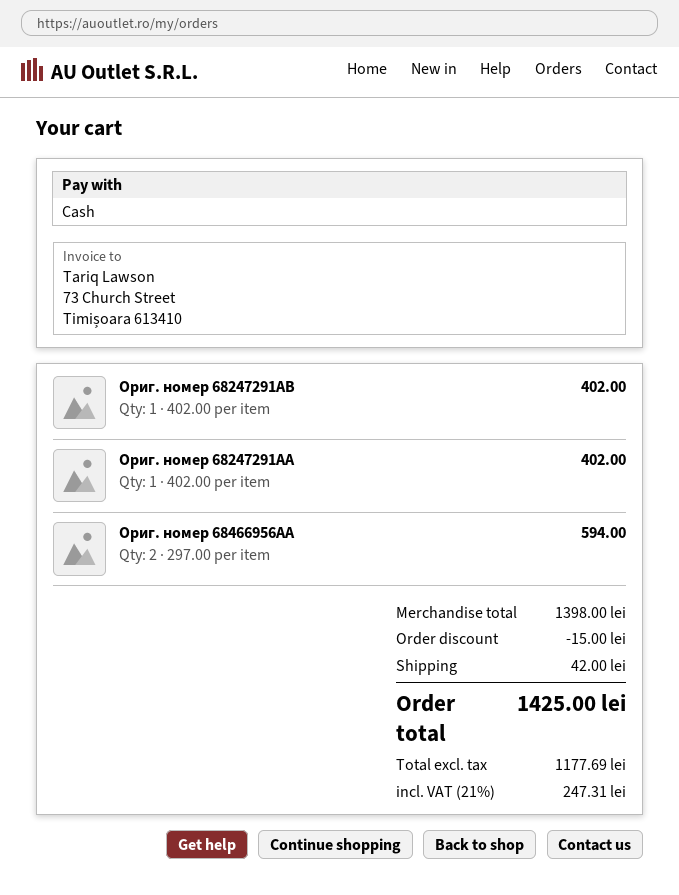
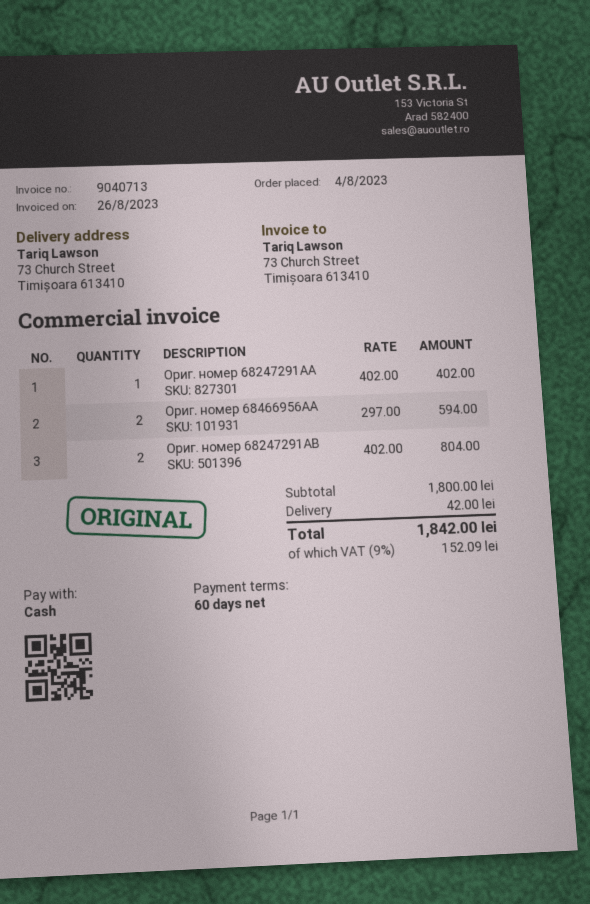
Ориг. номер 68247291AB: 1 x 402.00 = 402.00 -> 2 x 402.00 = 804.00
subtotal: 1398.00 -> 1800.00
discount: 15.00 -> none
tax: 21% = 247.31 -> 9% = 152.09
total: 1425.00 -> 1842.00

